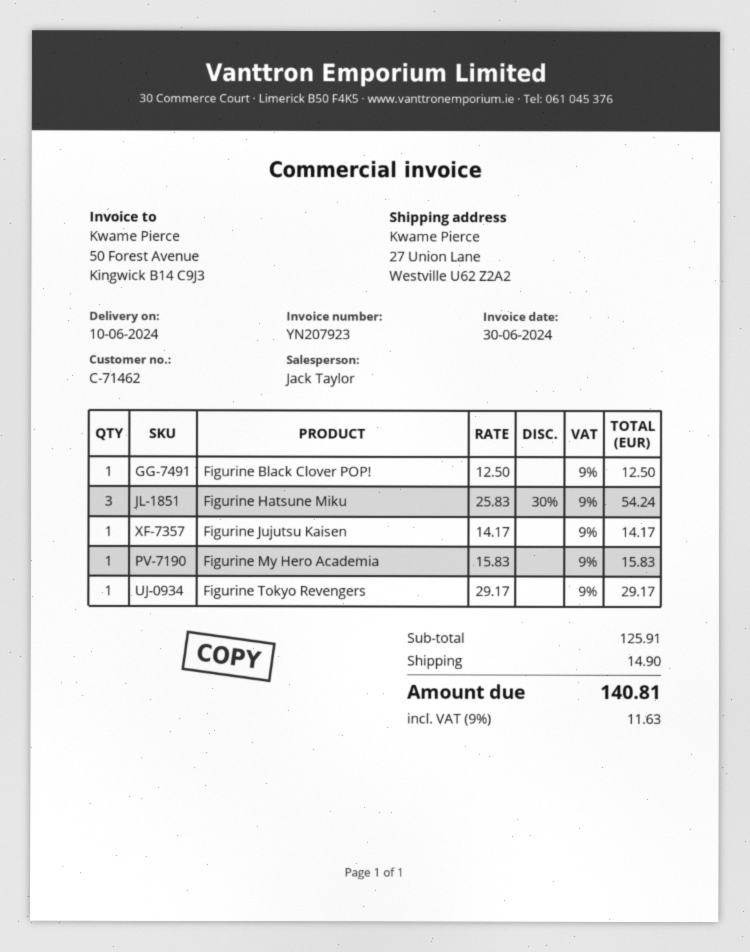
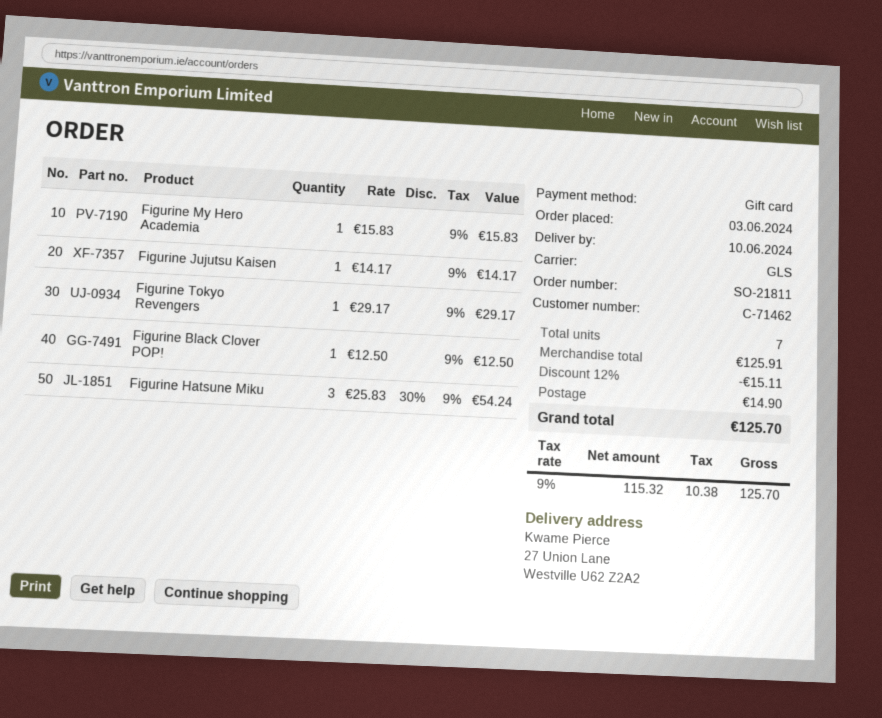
discount: none -> 12% = 15.11
tax: 9% = 11.63 -> 9% = 10.38
total: 140.81 -> 125.70

